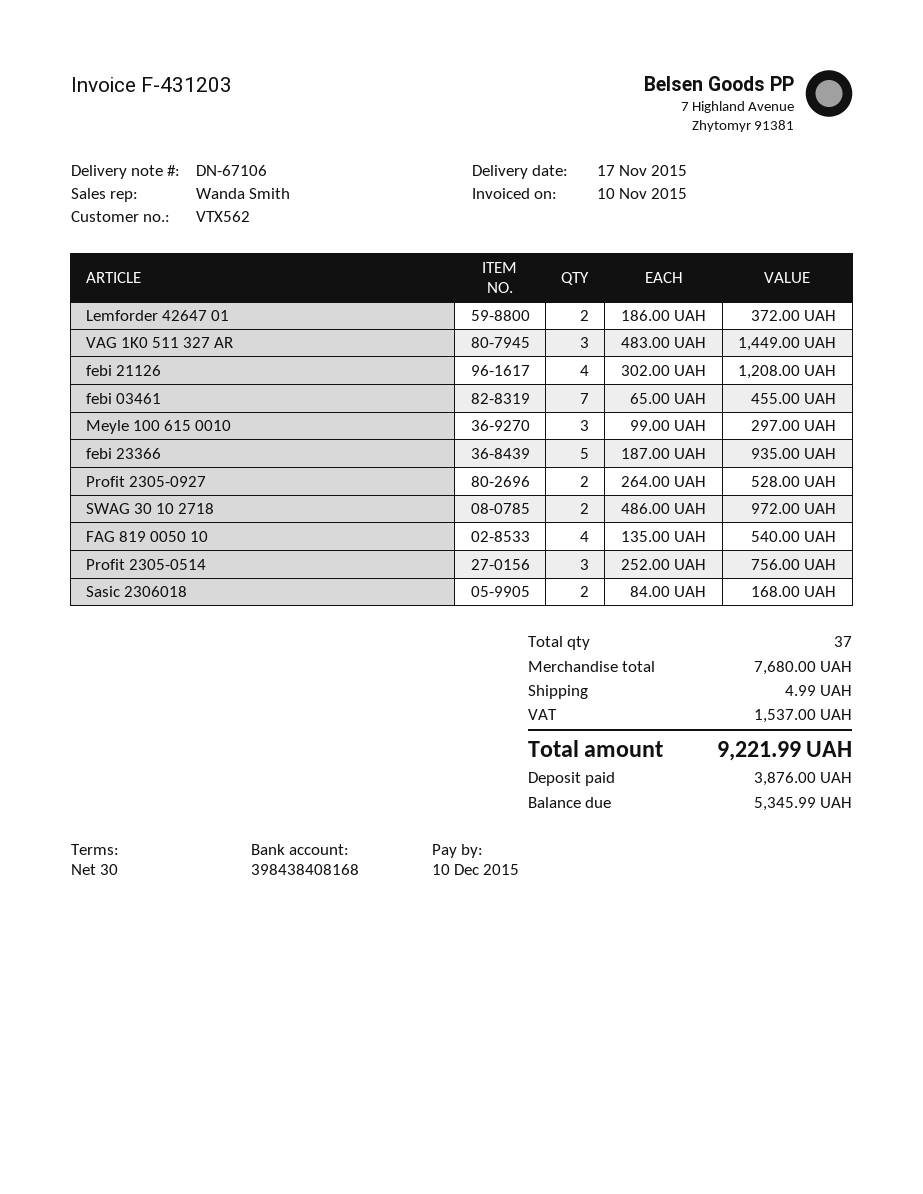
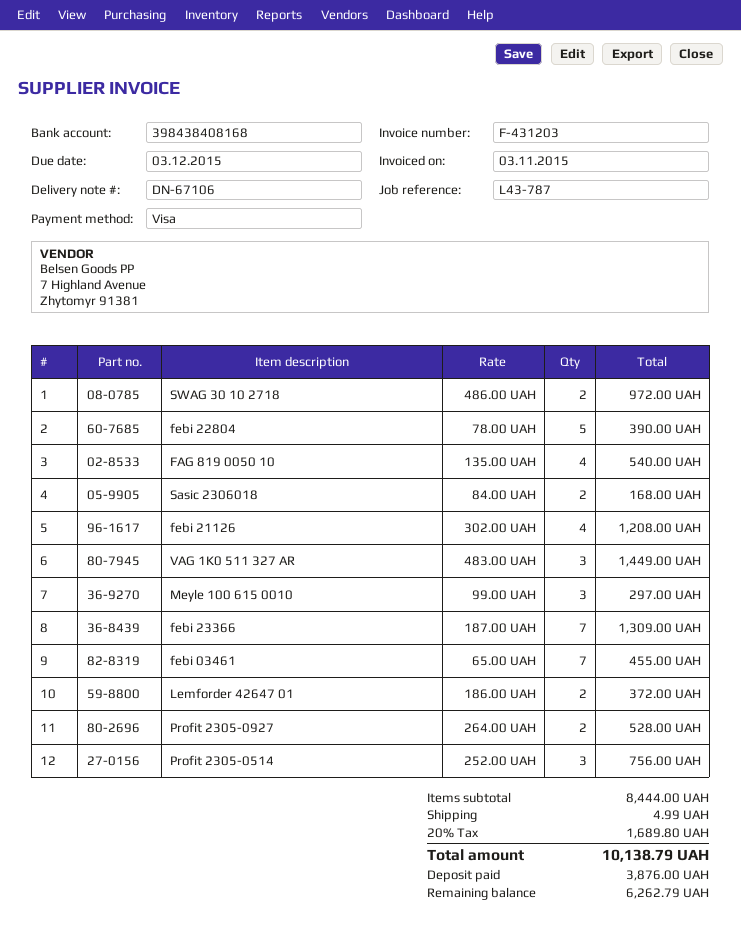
invoice date: 2015-11-10 -> 2015-11-03
due date: 2015-12-10 -> 2015-12-03
febi 23366: 5 x 187.00 = 935.00 -> 7 x 187.00 = 1309.00
febi 22804: none -> 5 x 78.00 = 390.00
subtotal: 7680.00 -> 8444.00
tax: 1537.00 -> 1689.80
total: 9221.99 -> 10138.79
balance: 5345.99 -> 6262.79

